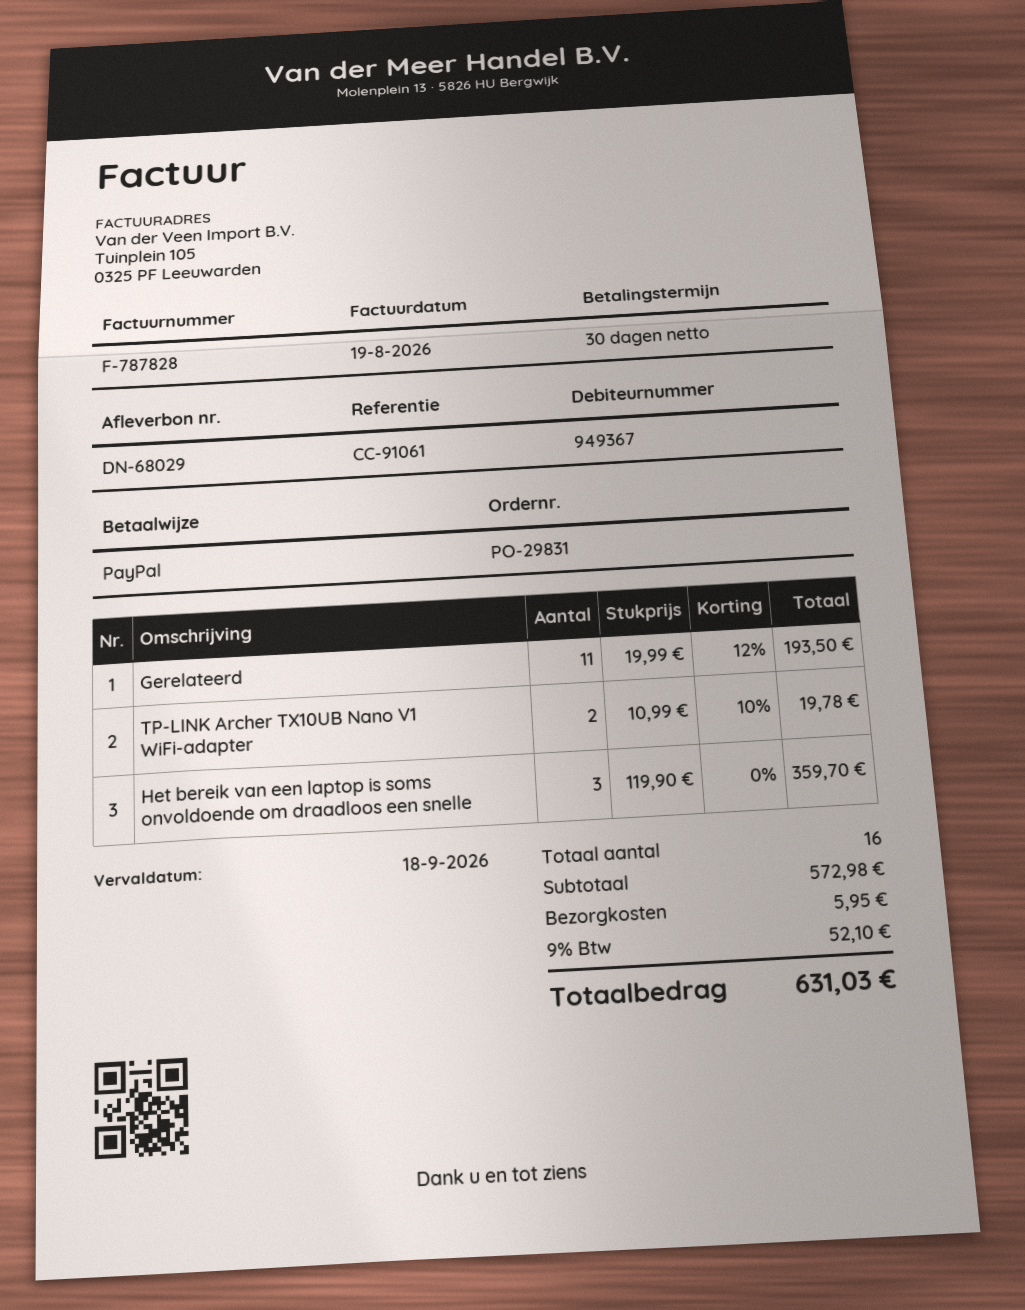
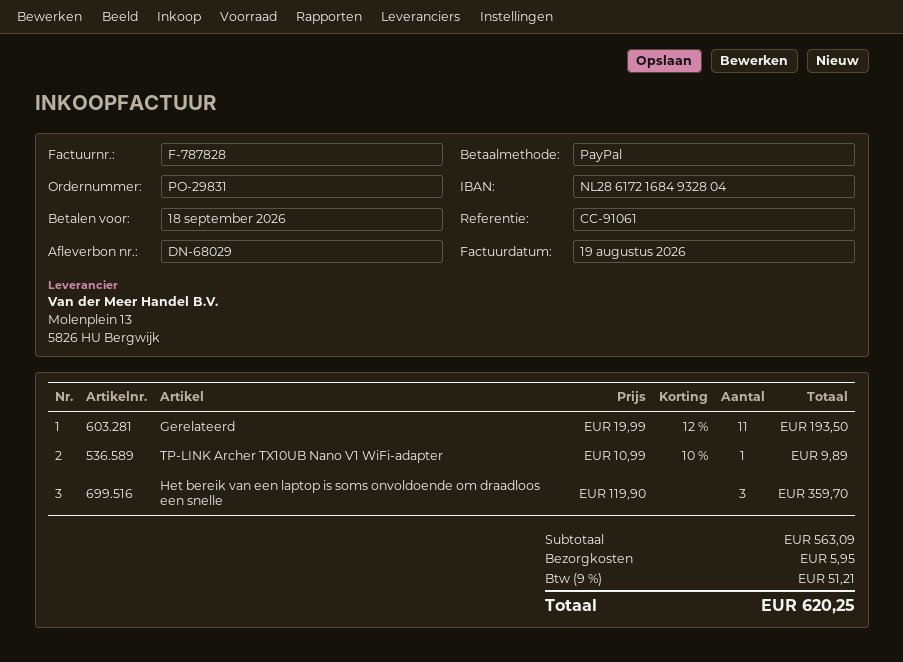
TP-LINK Archer TX10UB Nano V1 WiFi-adapter: 2 x 10.99 - 10% = 19.78 -> 1 x 10.99 - 10% = 9.89
subtotal: 572.98 -> 563.09
tax: 9% = 52.10 -> 9% = 51.21
total: 631.03 -> 620.25

